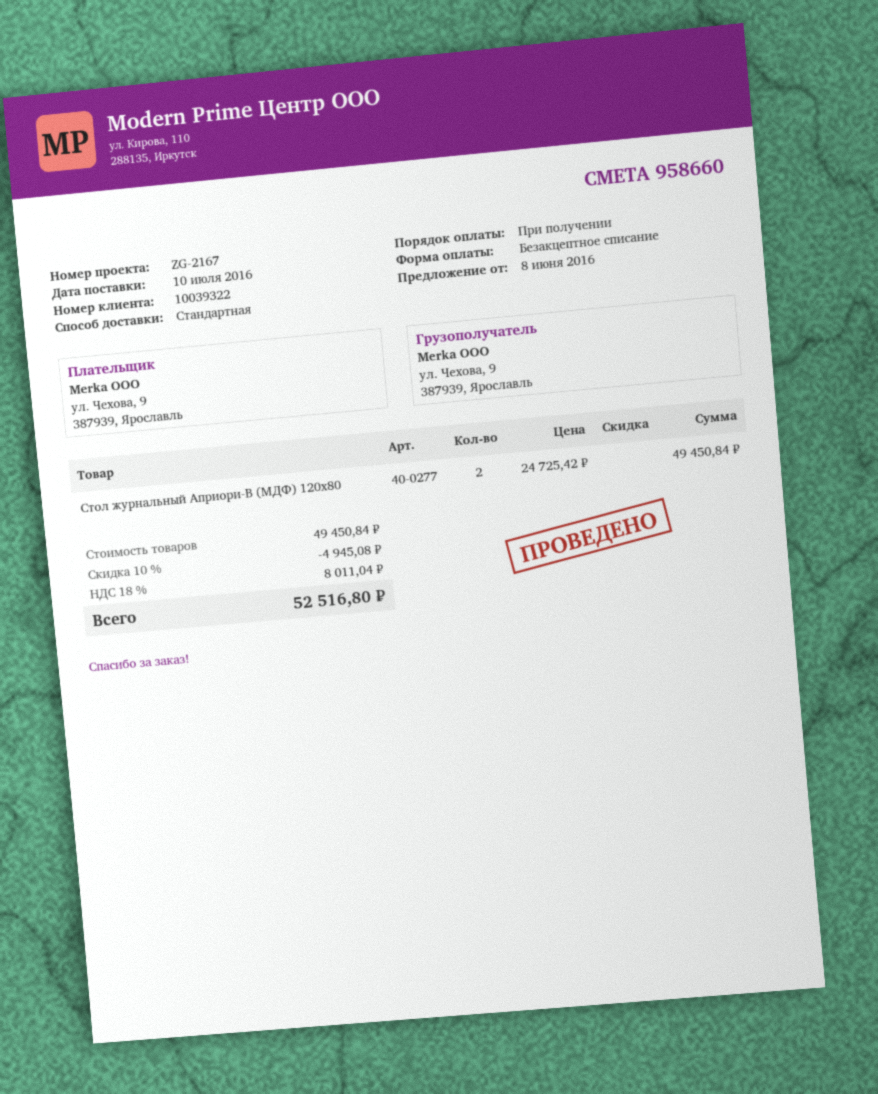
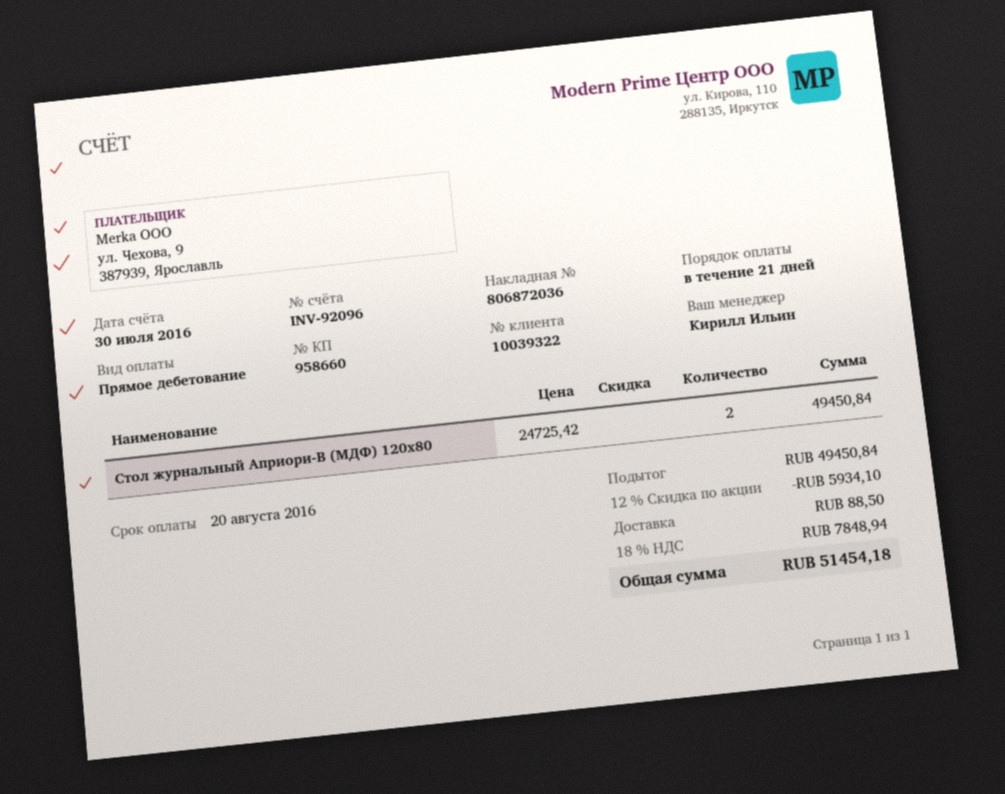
payment terms: on receipt -> 21 days
discount: 10% = 4945.08 -> 12% = 5934.10
shipping: none -> 88.50
tax: 18% = 8011.04 -> 18% = 7848.94
total: 52516.80 -> 51454.18

